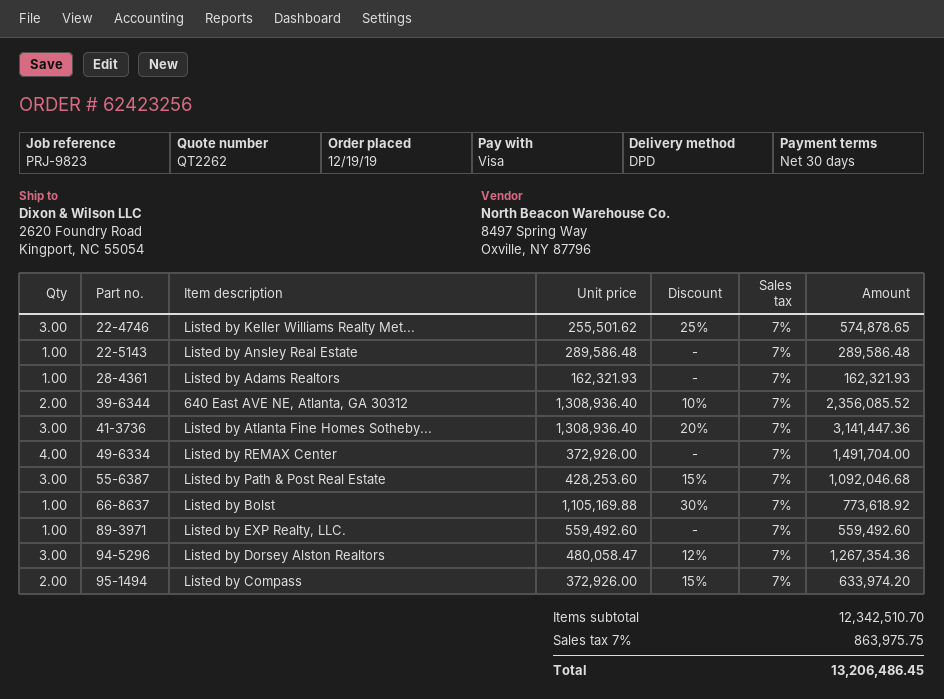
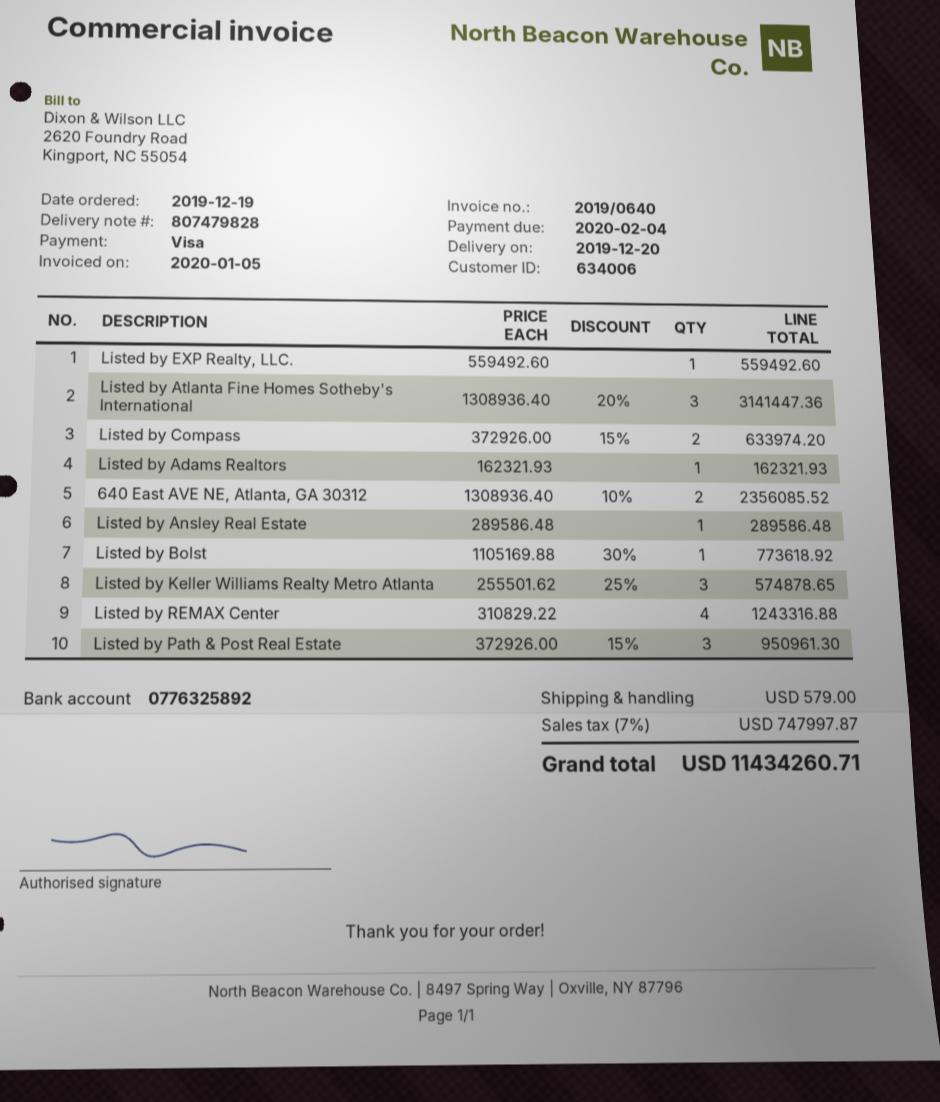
Listed by REMAX Center: 4 x 372926.00 = 1491704.00 -> 4 x 310829.22 = 1243316.88
Listed by Path & Post Real Estate: 3 x 428253.60 - 15% = 1092046.68 -> 3 x 372926.00 - 15% = 950961.30
Listed by Dorsey Alston Realtors: 3 x 480058.47 - 12% = 1267354.36 -> none
shipping: none -> 579.00
tax: 7% = 863975.75 -> 7% = 747997.87
total: 13206486.45 -> 11434260.71

